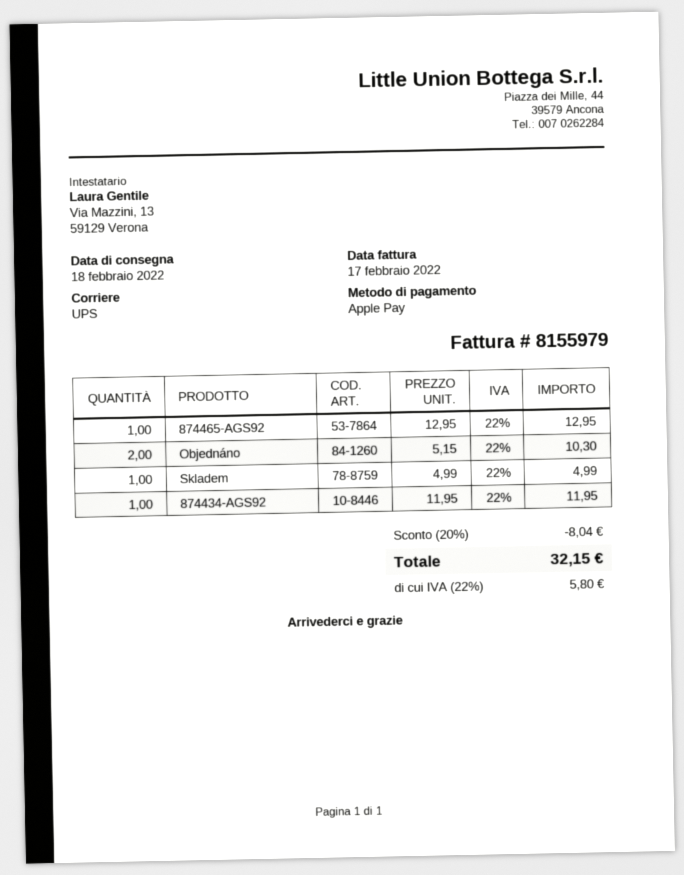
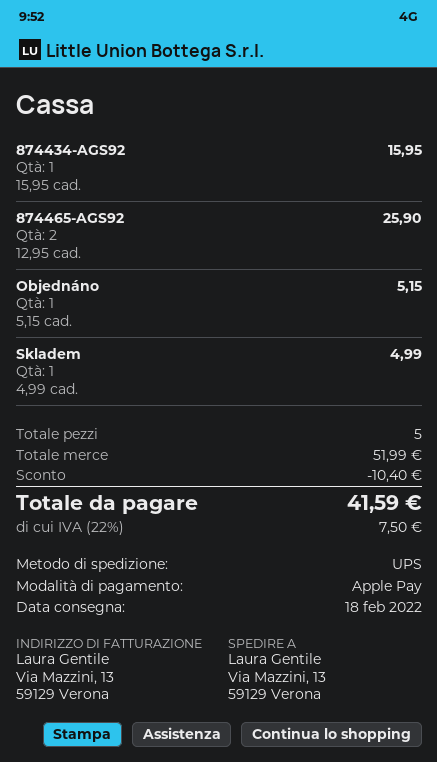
874465-AGS92: 1 x 12.95 = 12.95 -> 2 x 12.95 = 25.90
Objednáno: 2 x 5.15 = 10.30 -> 1 x 5.15 = 5.15
874434-AGS92: 1 x 11.95 = 11.95 -> 1 x 15.95 = 15.95
discount: 8.04 -> 10.40
tax: 22% = 5.80 -> 22% = 7.50
total: 32.15 -> 41.59

